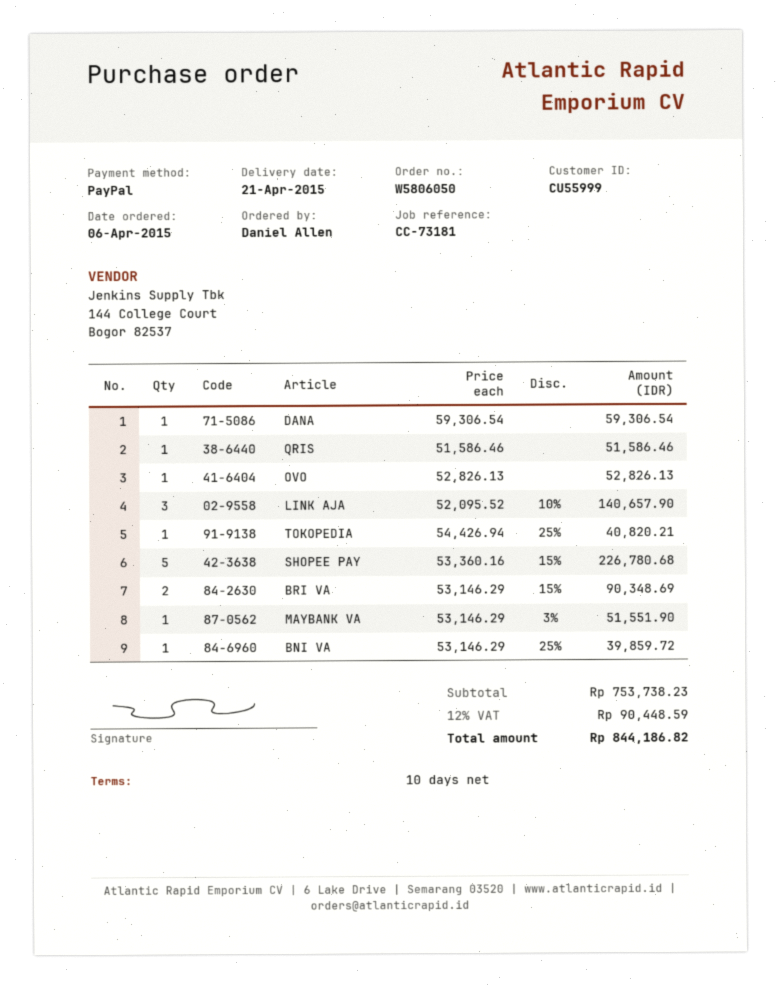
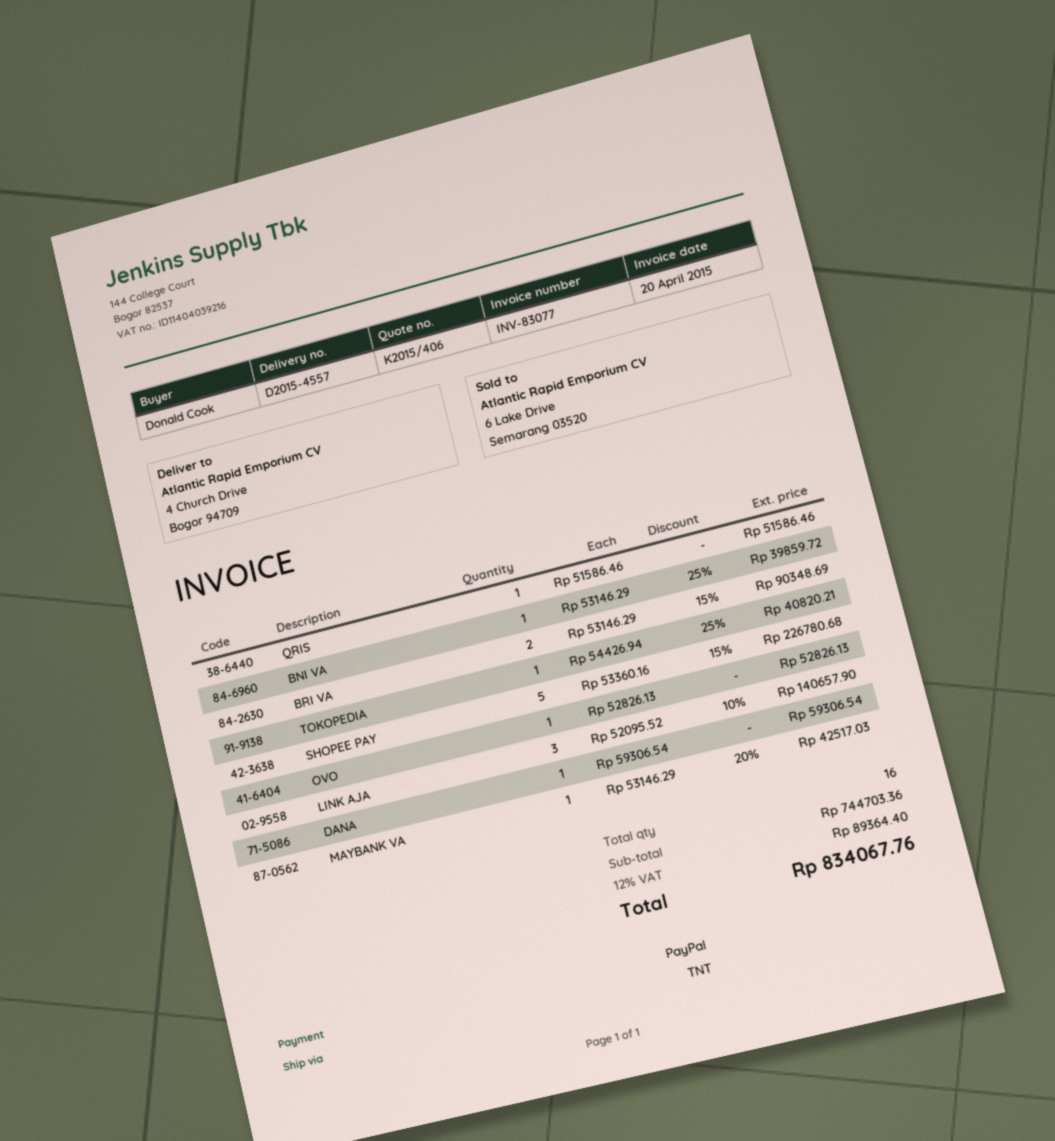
ordered by: Daniel Allen -> Donald Cook
MAYBANK VA: 1 x 53146.29 - 3% = 51551.90 -> 1 x 53146.29 - 20% = 42517.03
subtotal: 753738.23 -> 744703.36
tax: 12% = 90448.59 -> 12% = 89364.40
total: 844186.82 -> 834067.76

